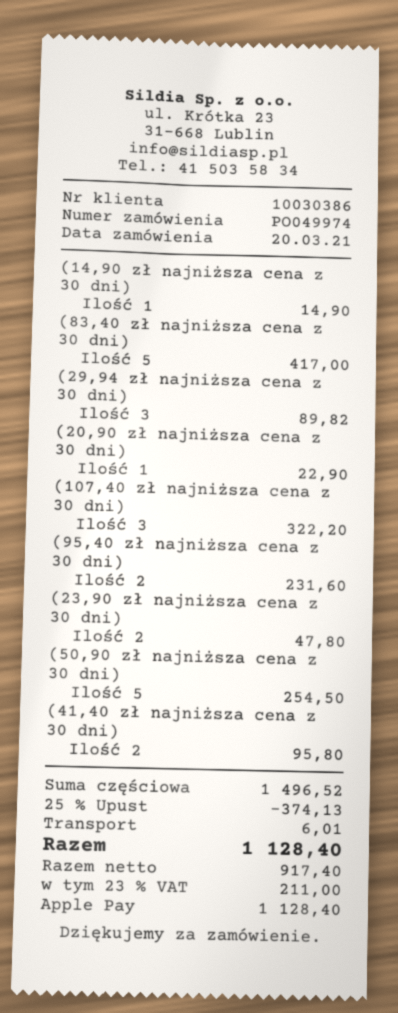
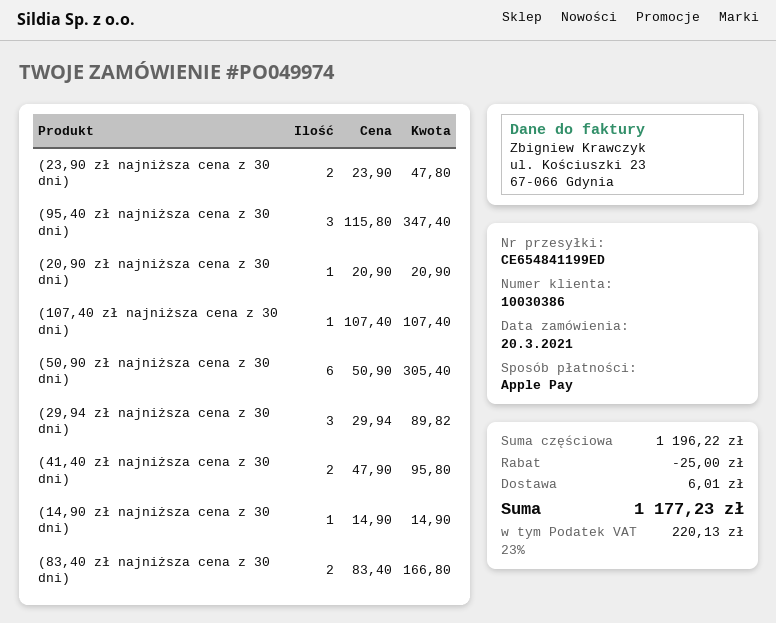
(83,40 zł najniższa cena z 30 dni): 5 for 417.00 -> 2 for 166.80
(20,90 zł najniższa cena z 30 dni): 1 for 22.90 -> 1 for 20.90
(107,40 zł najniższa cena z 30 dni): 3 for 322.20 -> 1 for 107.40
(95,40 zł najniższa cena z 30 dni): 2 for 231.60 -> 3 for 347.40
(50,90 zł najniższa cena z 30 dni): 5 for 254.50 -> 6 for 305.40
subtotal: 1496.52 -> 1196.22
discount: 374.13 -> 25.00
tax: 23% = 211.00 -> 23% = 220.13
total: 1128.40 -> 1177.23

